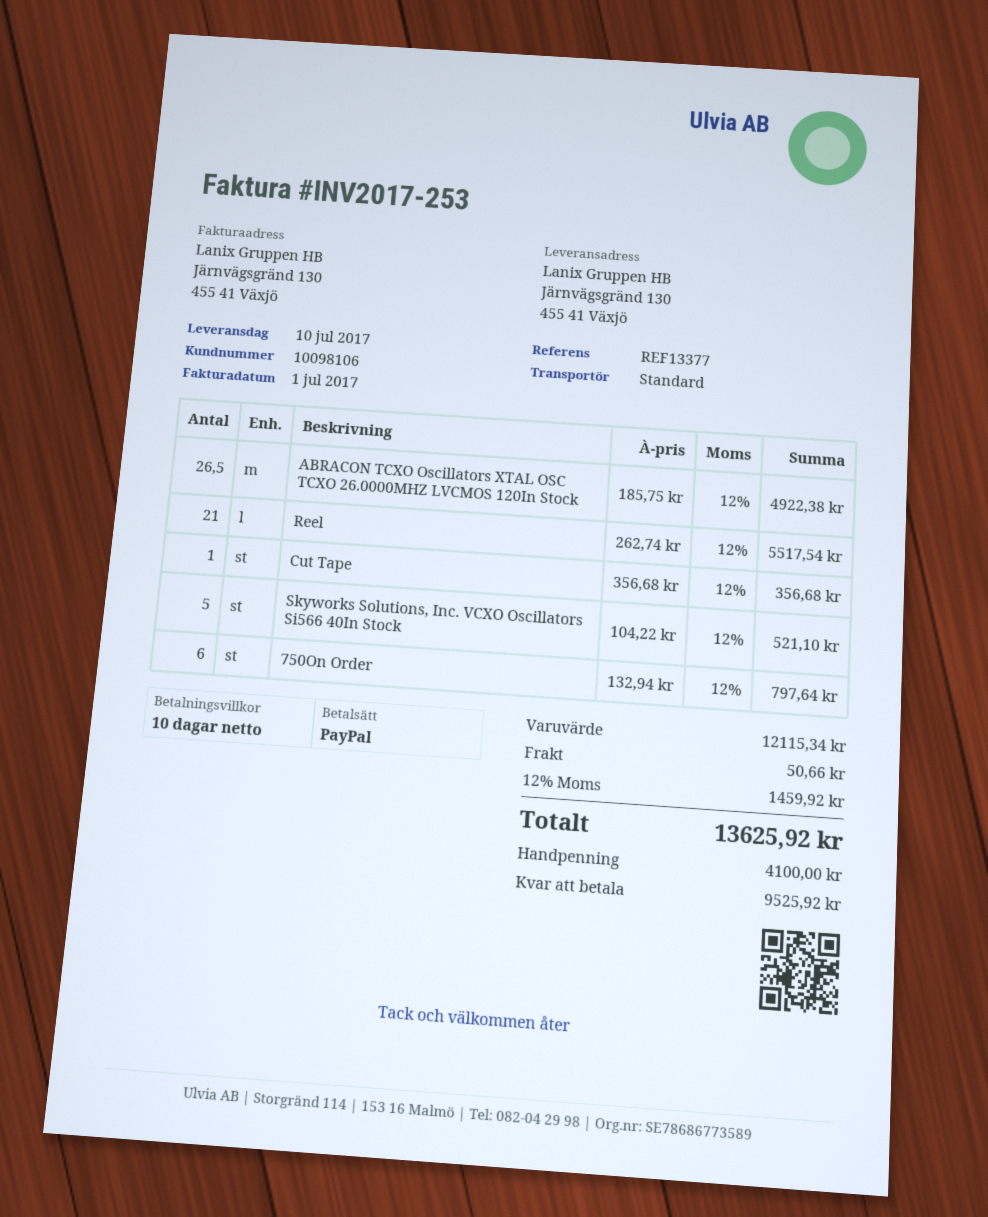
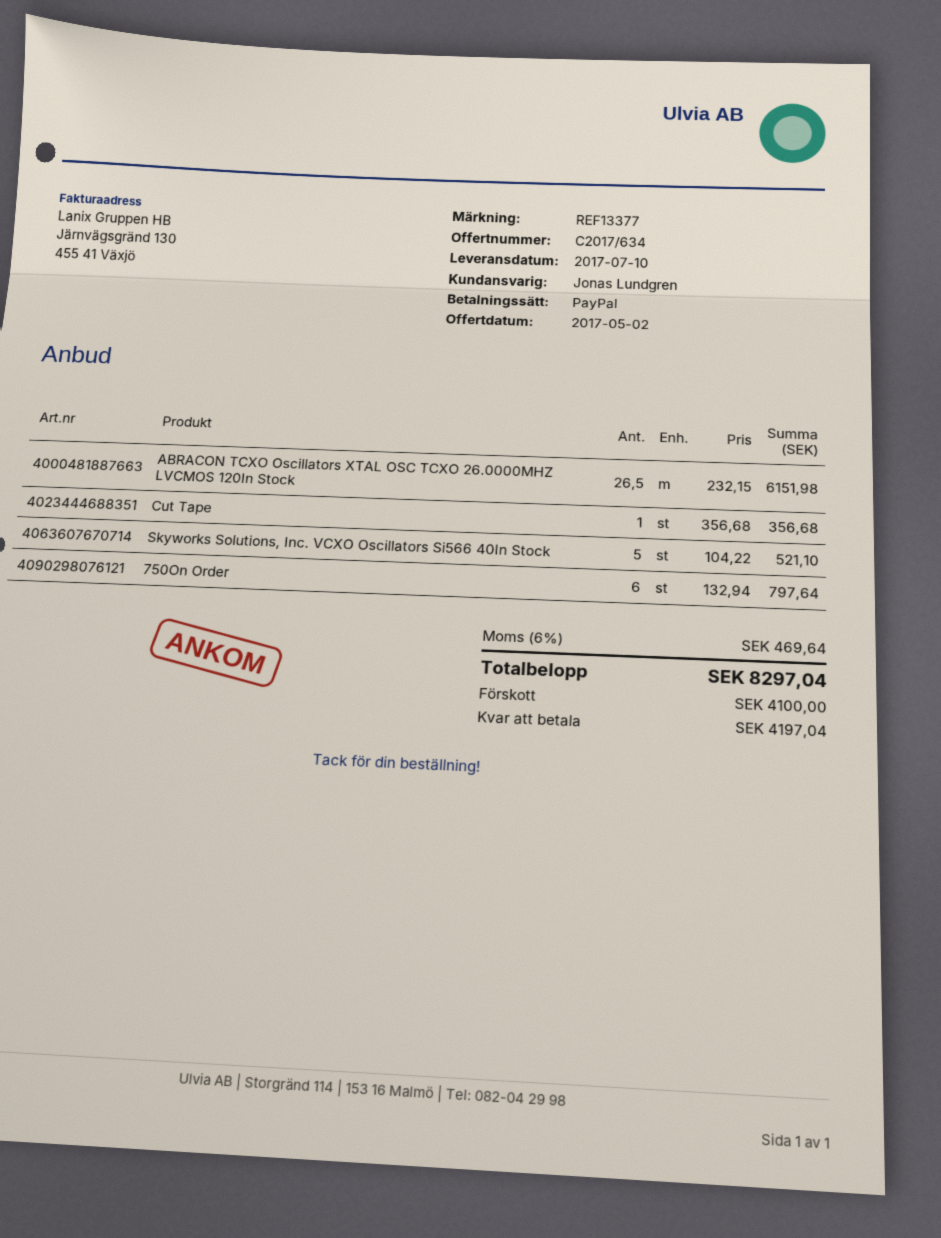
ABRACON TCXO Oscillators XTAL OSC TCXO 26.0000MHZ LVCMOS 120In Stock: 26.5 x 185.75 = 4922.38 -> 26.5 x 232.15 = 6151.98
Reel: 21 x 262.74 = 5517.54 -> none
shipping: 50.66 -> none
tax: 12% = 1459.92 -> 6% = 469.64
total: 13625.92 -> 8297.04
balance: 9525.92 -> 4197.04

